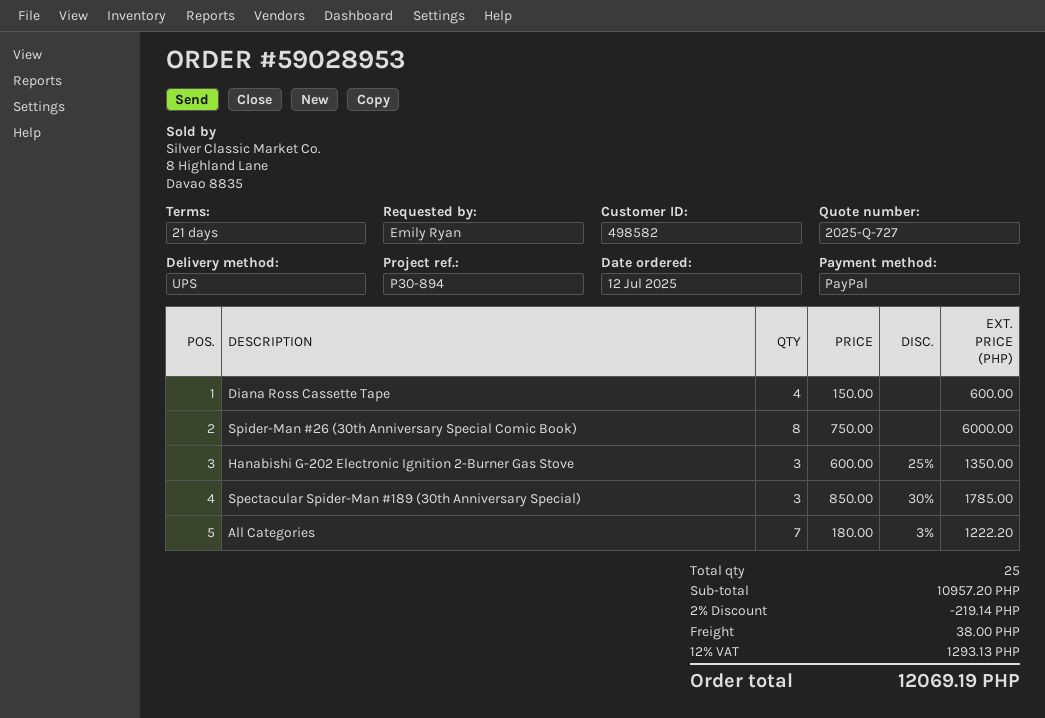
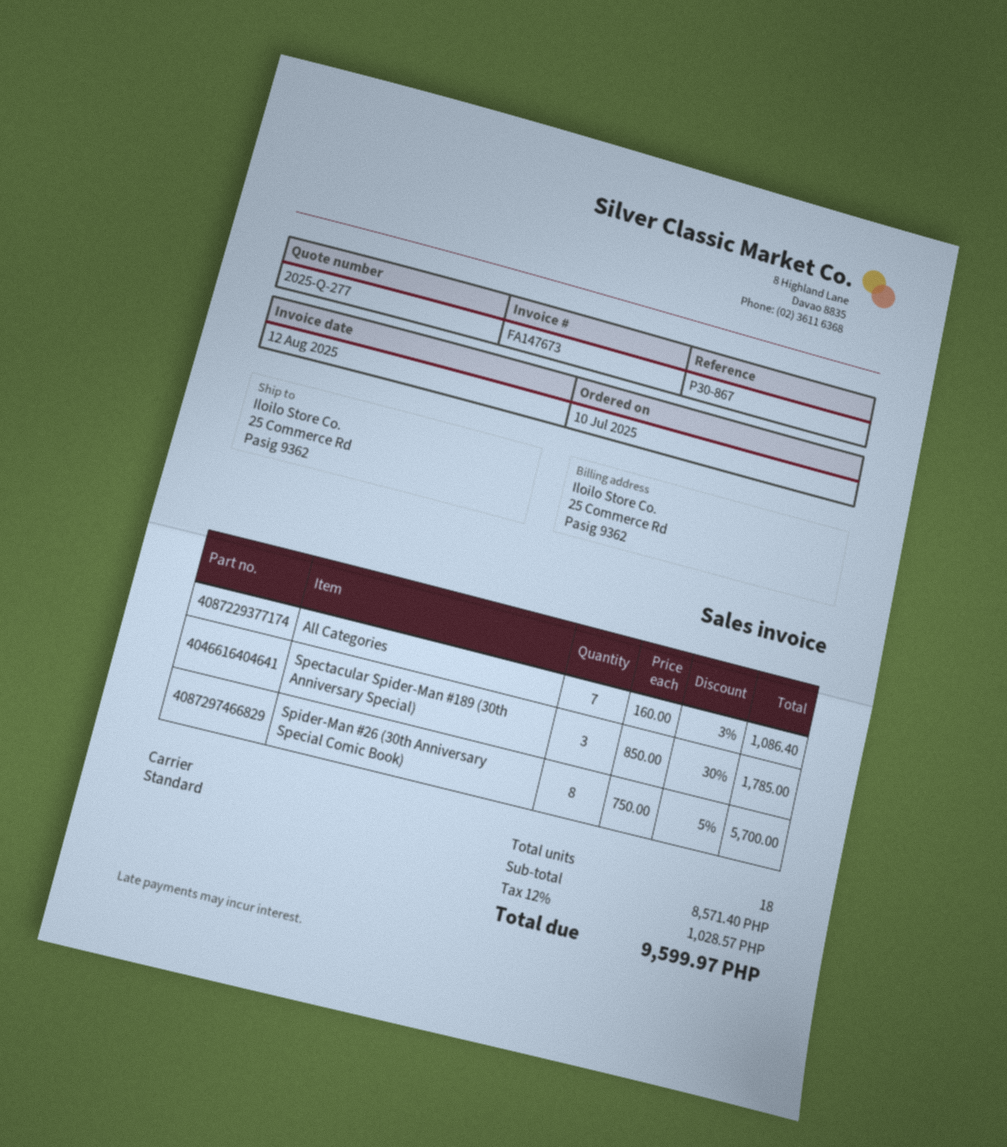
quote number: 2025-Q-727 -> 2025-Q-277
order date: 2025-07-12 -> 2025-07-10
reference: P30-894 -> P30-867
shipping method: UPS -> standard
Diana Ross Cassette Tape: 4 x 150.00 = 600.00 -> none
Spider-Man #26 (30th Anniversary Special Comic Book): 8 x 750.00 = 6000.00 -> 8 x 750.00 - 5% = 5700.00
Hanabishi G-202 Electronic Ignition 2-Burner Gas Stove: 3 x 600.00 - 25% = 1350.00 -> none
All Categories: 7 x 180.00 - 3% = 1222.20 -> 7 x 160.00 - 3% = 1086.40
total quantity: 25 -> 18
subtotal: 10957.20 -> 8571.40
discount: 2% = 219.14 -> none
shipping: 38.00 -> none
tax: 12% = 1293.13 -> 12% = 1028.57
total: 12069.19 -> 9599.97

